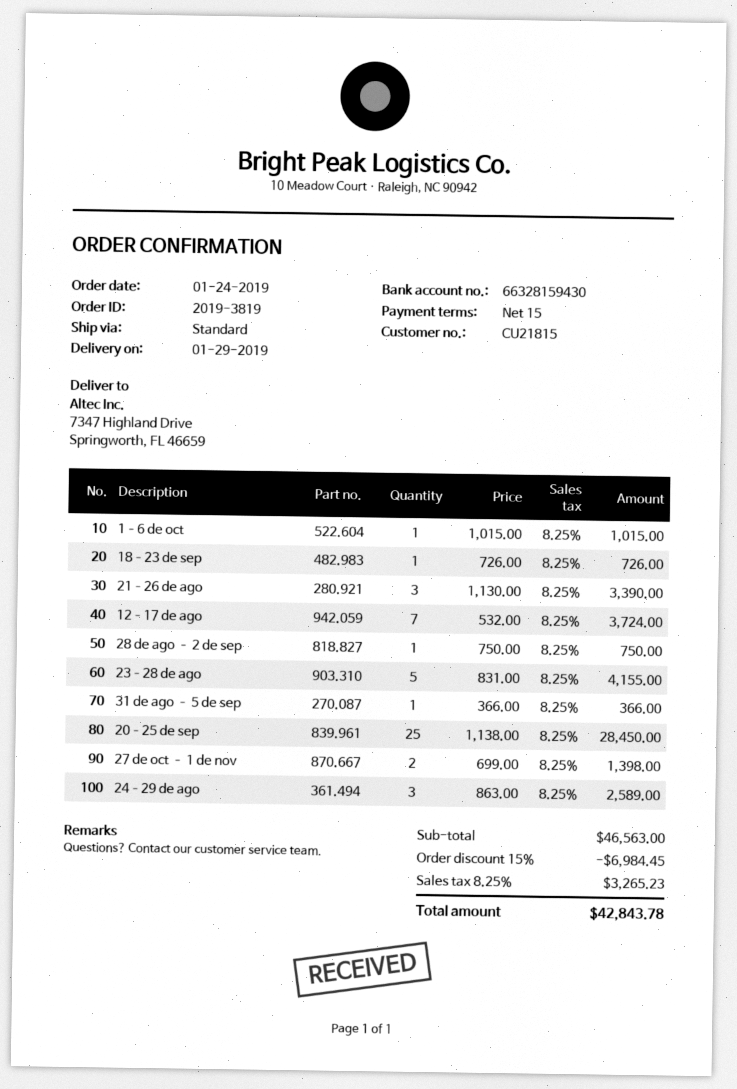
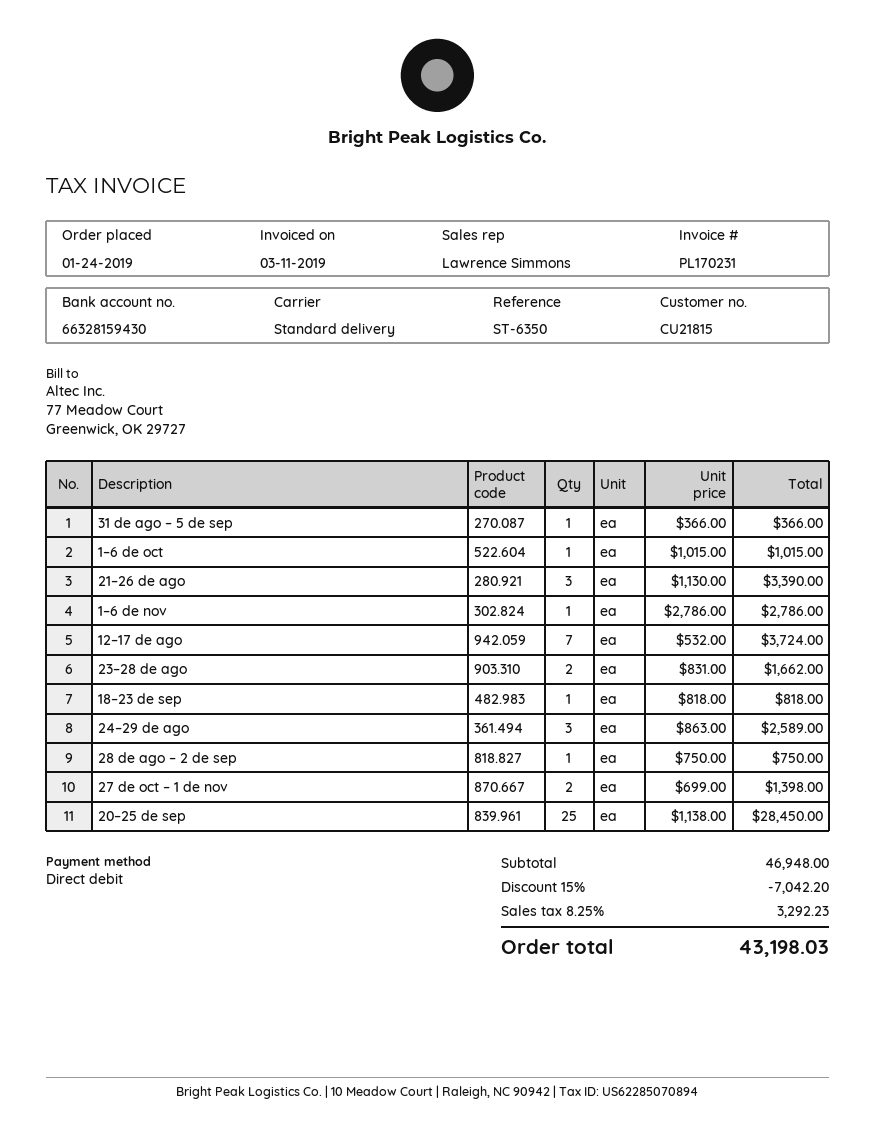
18–23 de sep: 1 x 726.00 = 726.00 -> 1 x 818.00 = 818.00
23–28 de ago: 5 x 831.00 = 4155.00 -> 2 x 831.00 = 1662.00
1–6 de nov: none -> 1 x 2786.00 = 2786.00
subtotal: 46563.00 -> 46948.00
discount: 15% = 6984.45 -> 15% = 7042.20
tax: 8.25% = 3265.23 -> 8.25% = 3292.23
total: 42843.78 -> 43198.03

